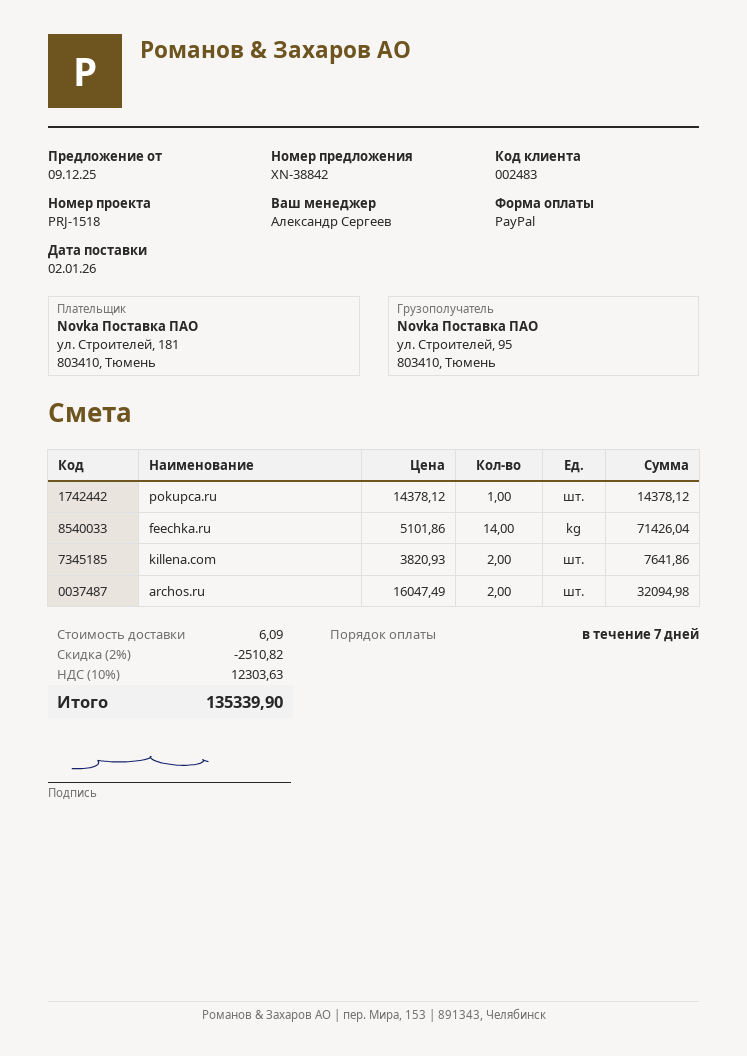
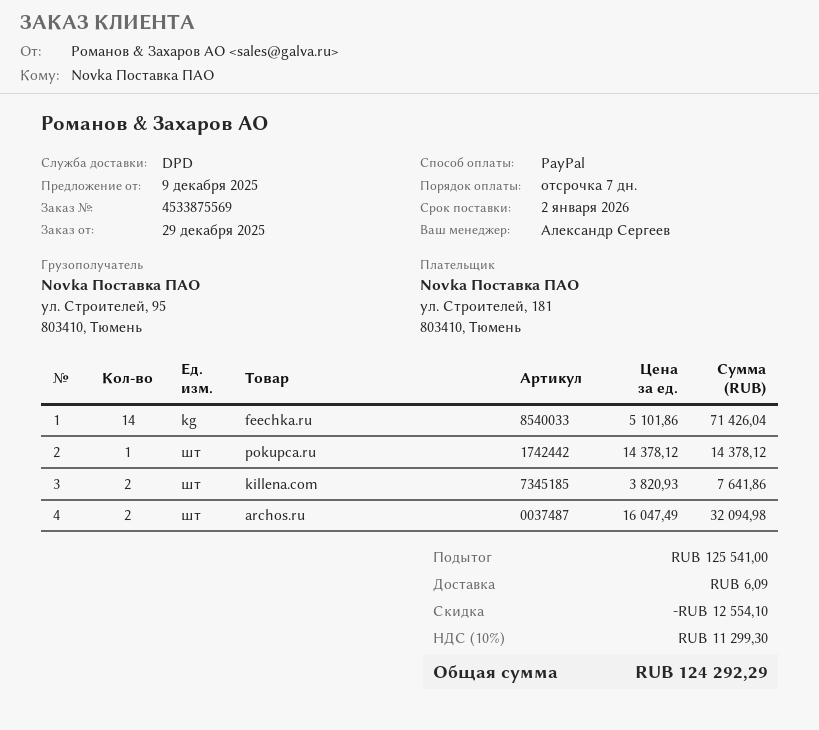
discount: 2510.82 -> 12554.10
tax: 10% = 12303.63 -> 10% = 11299.30
total: 135339.90 -> 124292.29

